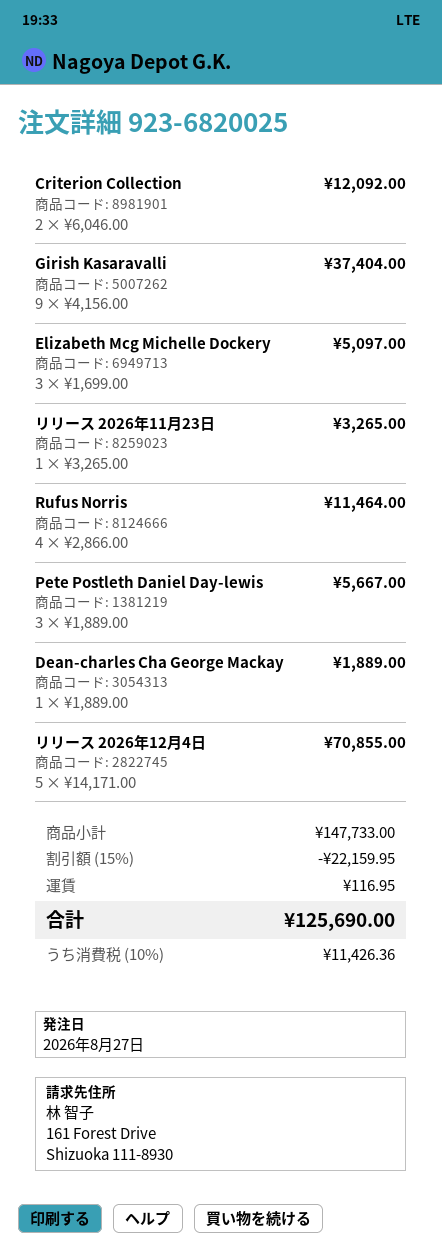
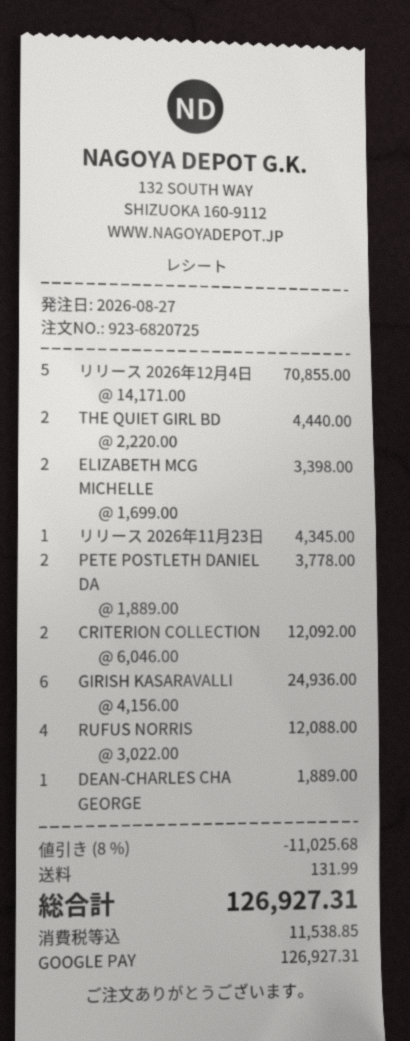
order number: 923-6820025 -> 923-6820725
Girish Kasaravalli: 9 x 4156.00 = 37404.00 -> 6 x 4156.00 = 24936.00
Elizabeth Mcg Michelle Dockery: 3 x 1699.00 = 5097.00 -> 2 x 1699.00 = 3398.00
リリース 2026年11月23日: 1 x 3265.00 = 3265.00 -> 1 x 4345.00 = 4345.00
Rufus Norris: 4 x 2866.00 = 11464.00 -> 4 x 3022.00 = 12088.00
Pete Postleth Daniel Day-lewis: 3 x 1889.00 = 5667.00 -> 2 x 1889.00 = 3778.00
THE QUIET GIRL BD: none -> 2 x 2220.00 = 4440.00
discount: 15% = 22159.95 -> 8% = 11025.68
shipping: 116.95 -> 131.99
tax: 11426.36 -> 11538.85
total: 125690.00 -> 126927.31

